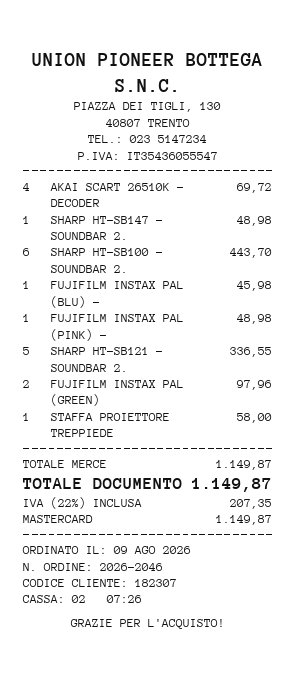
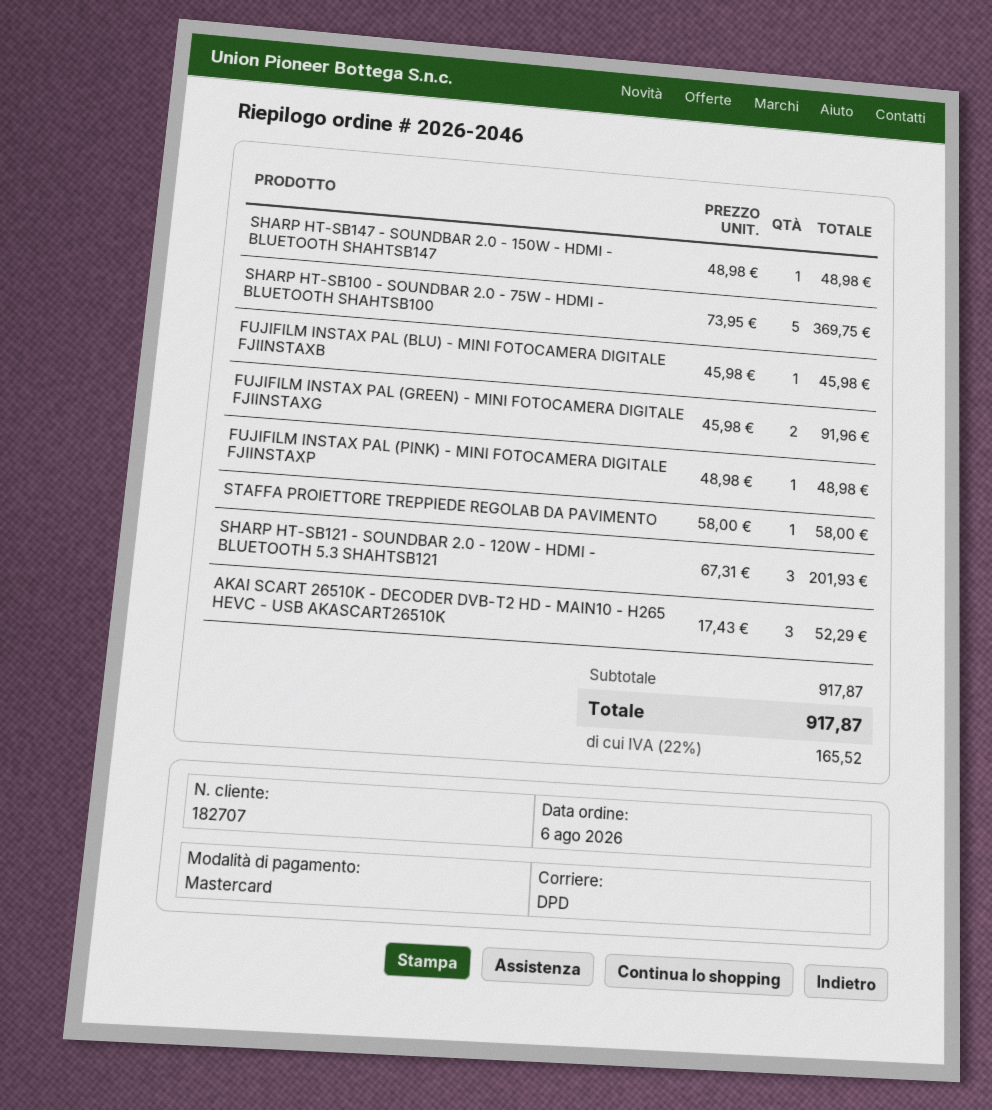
order date: 2026-08-09 -> 2026-08-06
customer number: 182307 -> 182707
AKAI SCART 26510K - DECODER: 4 for 69.72 -> 3 for 52.29
SHARP HT-SB100 - SOUNDBAR 2.: 6 for 443.70 -> 5 for 369.75
SHARP HT-SB121 - SOUNDBAR 2.: 5 for 336.55 -> 3 for 201.93
FUJIFILM INSTAX PAL (GREEN): 2 for 97.96 -> 2 for 91.96
subtotal: 1149.87 -> 917.87
tax: 22% = 207.35 -> 22% = 165.52
total: 1149.87 -> 917.87

